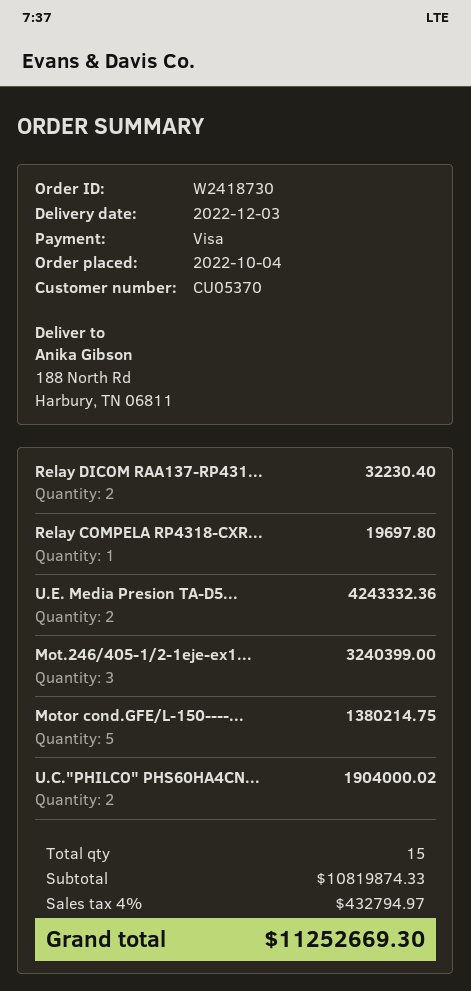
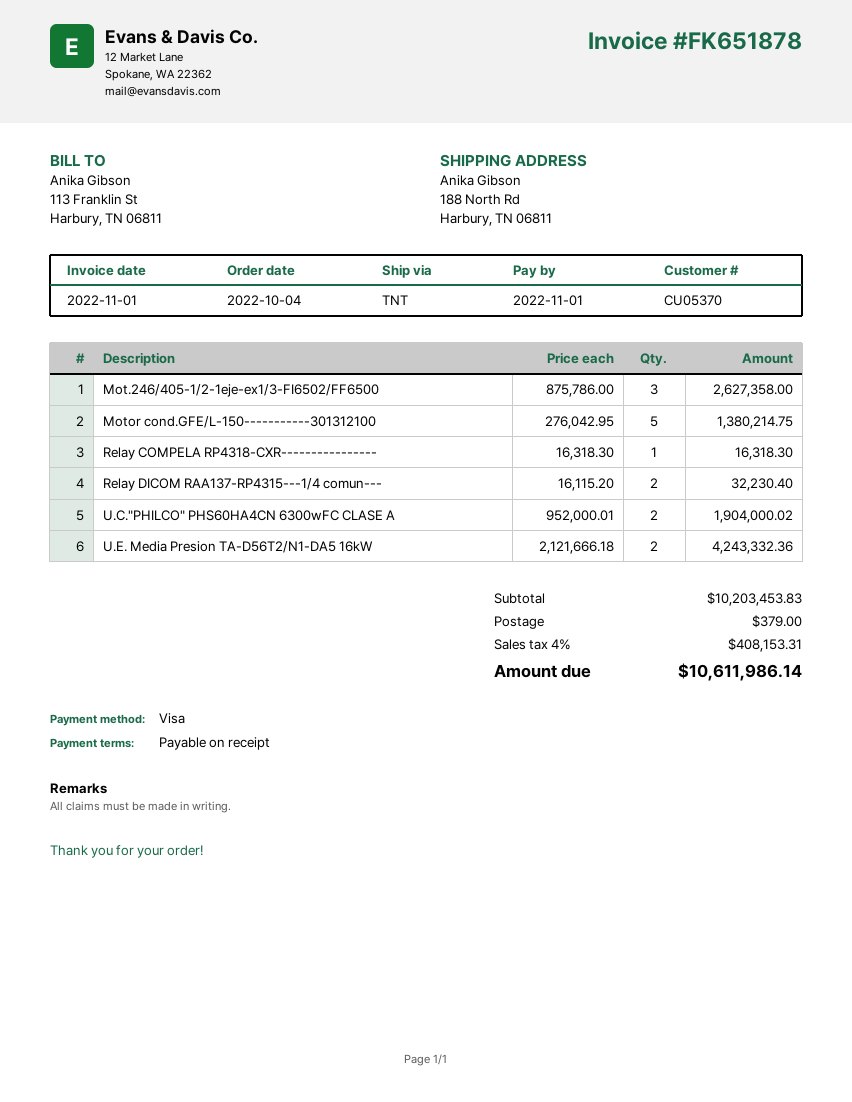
Relay COMPELA RP4318-CXR...: 1 for 19697.80 -> 1 for 16318.30
Mot.246/405-1/2-1eje-ex1...: 3 for 3240399.00 -> 3 for 2627358.00
subtotal: 10819874.33 -> 10203453.83
shipping: none -> 379.00
tax: 4% = 432794.97 -> 4% = 408153.31
total: 11252669.30 -> 10611986.14

